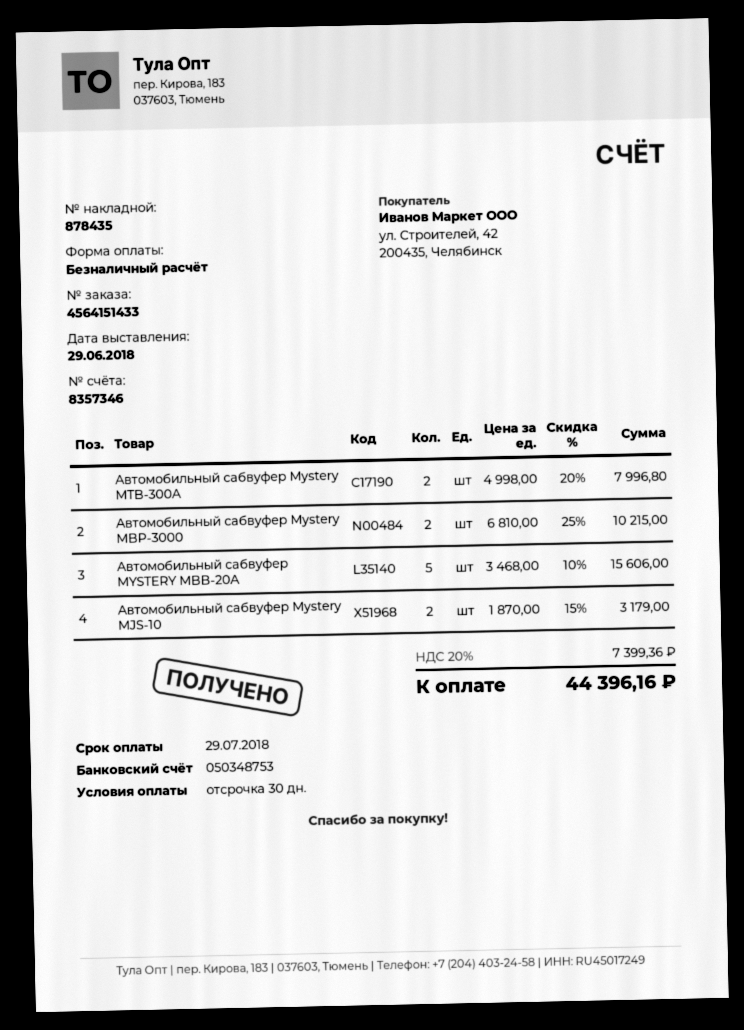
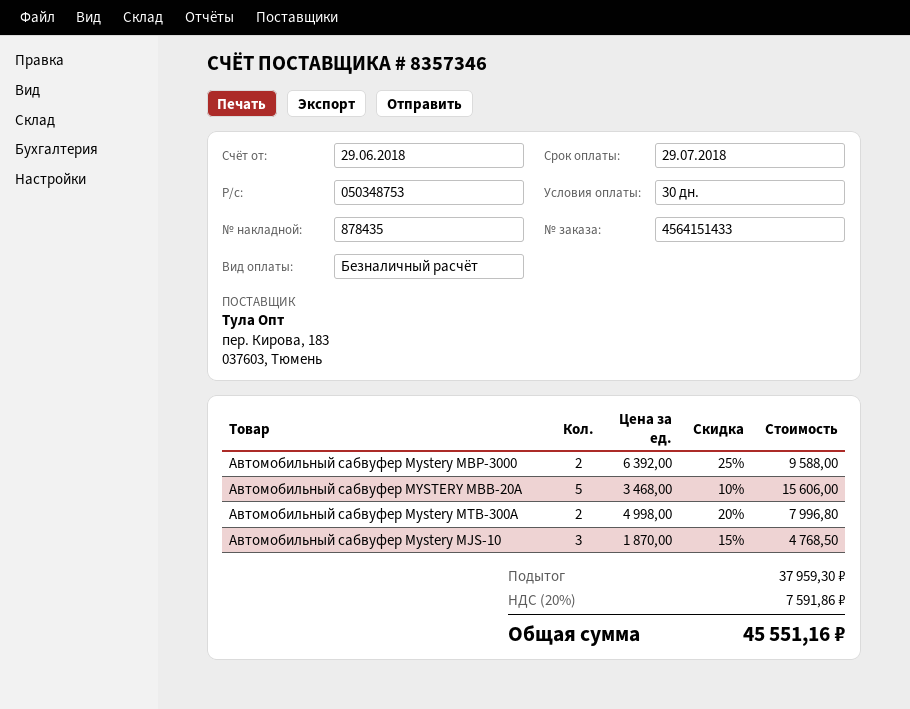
Автомобильный сабвуфер Mystery MBP-3000: 2 x 6810.00 - 25% = 10215.00 -> 2 x 6392.00 - 25% = 9588.00
Автомобильный сабвуфер Mystery MJS-10: 2 x 1870.00 - 15% = 3179.00 -> 3 x 1870.00 - 15% = 4768.50
tax: 20% = 7399.36 -> 20% = 7591.86
total: 44396.16 -> 45551.16

